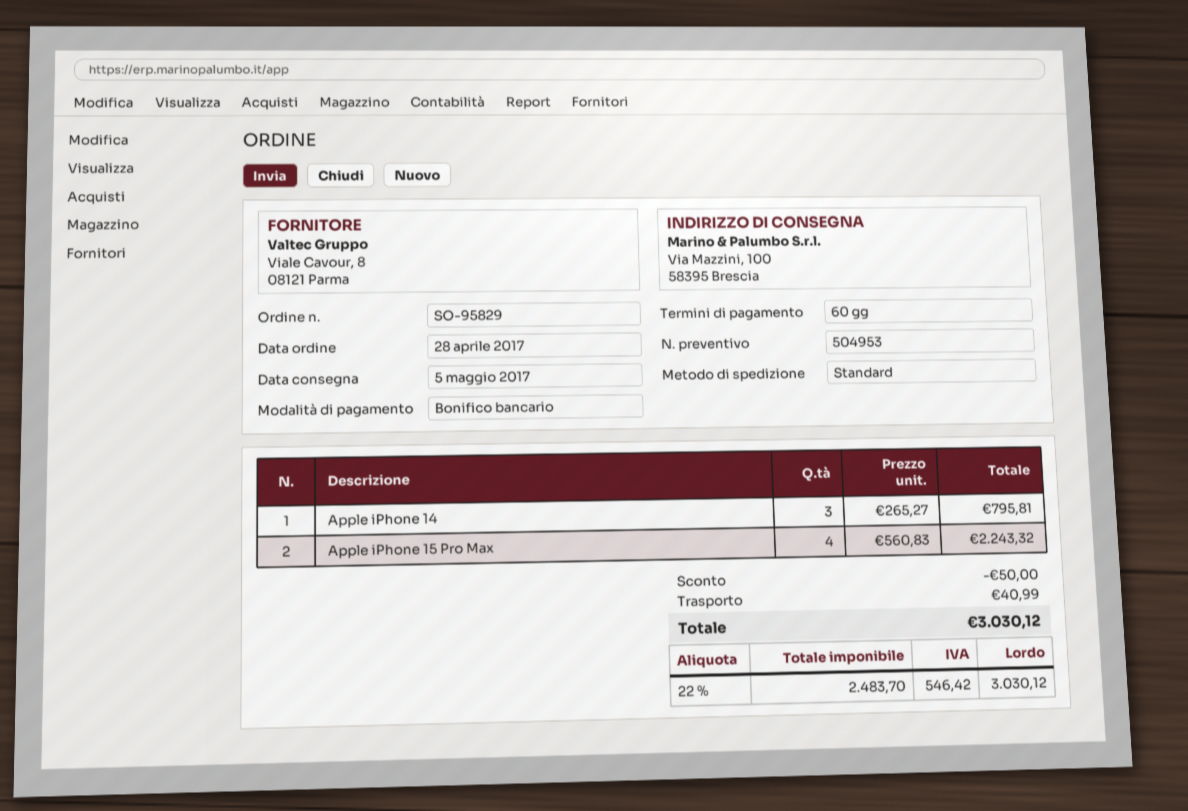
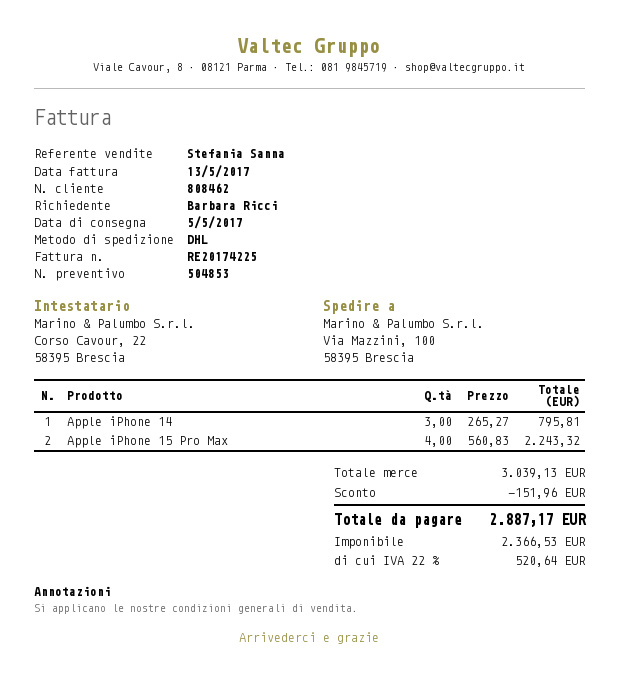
quote number: 504953 -> 504853
shipping method: standard -> DHL
discount: 50.00 -> 151.96
shipping: 40.99 -> none
net: 2483.70 -> 2366.53
tax: 22% = 546.42 -> 22% = 520.64
total: 3030.12 -> 2887.17

